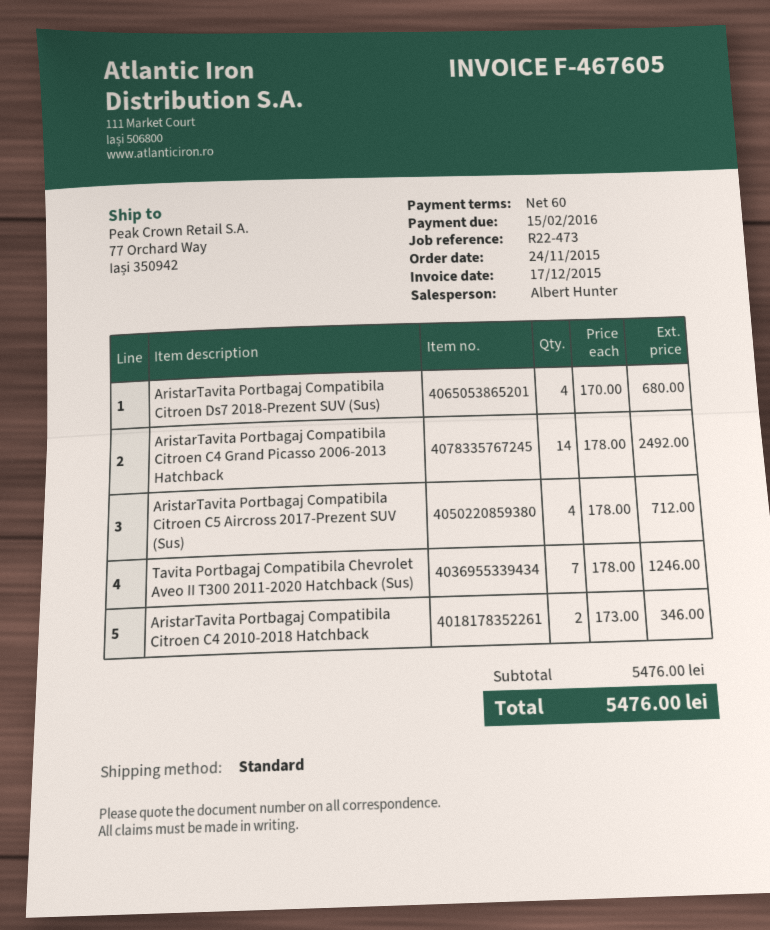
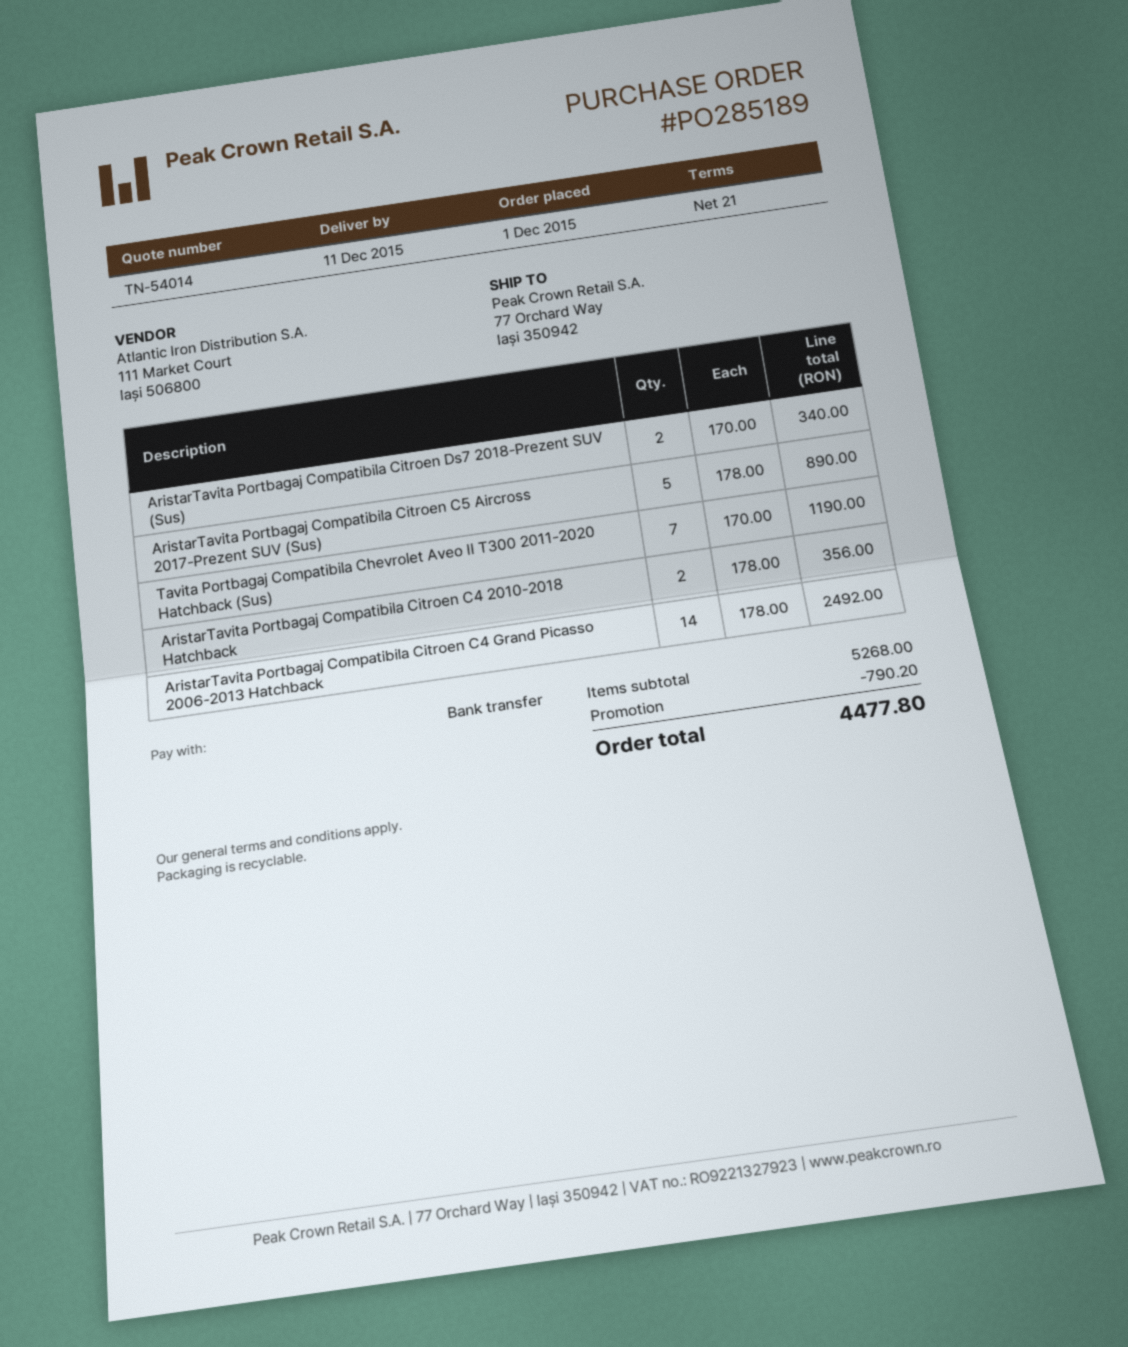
order date: 2015-11-24 -> 2015-12-01
payment terms: 60 days -> 21 days
AristarTavita Portbagaj Compatibila Citroen Ds7 2018-Prezent SUV (Sus): 4 x 170.00 = 680.00 -> 2 x 170.00 = 340.00
AristarTavita Portbagaj Compatibila Citroen C5 Aircross 2017-Prezent SUV (Sus): 4 x 178.00 = 712.00 -> 5 x 178.00 = 890.00
Tavita Portbagaj Compatibila Chevrolet Aveo II T300 2011-2020 Hatchback (Sus): 7 x 178.00 = 1246.00 -> 7 x 170.00 = 1190.00
AristarTavita Portbagaj Compatibila Citroen C4 2010-2018 Hatchback: 2 x 173.00 = 346.00 -> 2 x 178.00 = 356.00
subtotal: 5476.00 -> 5268.00
discount: none -> 790.20
total: 5476.00 -> 4477.80

